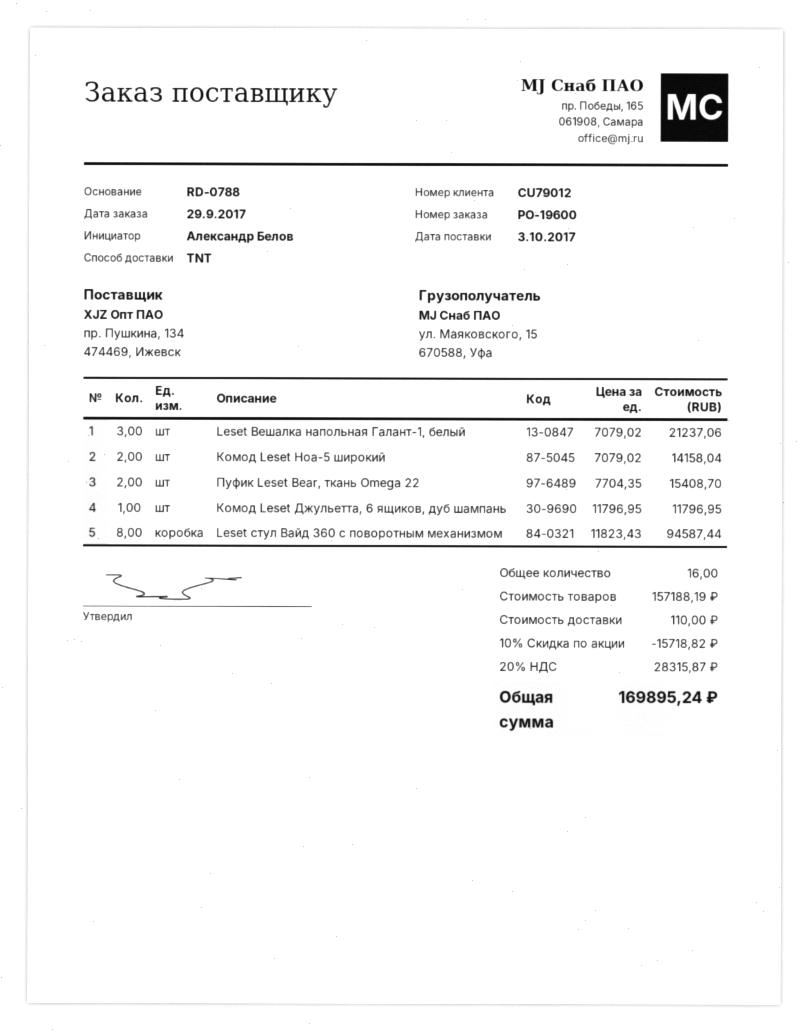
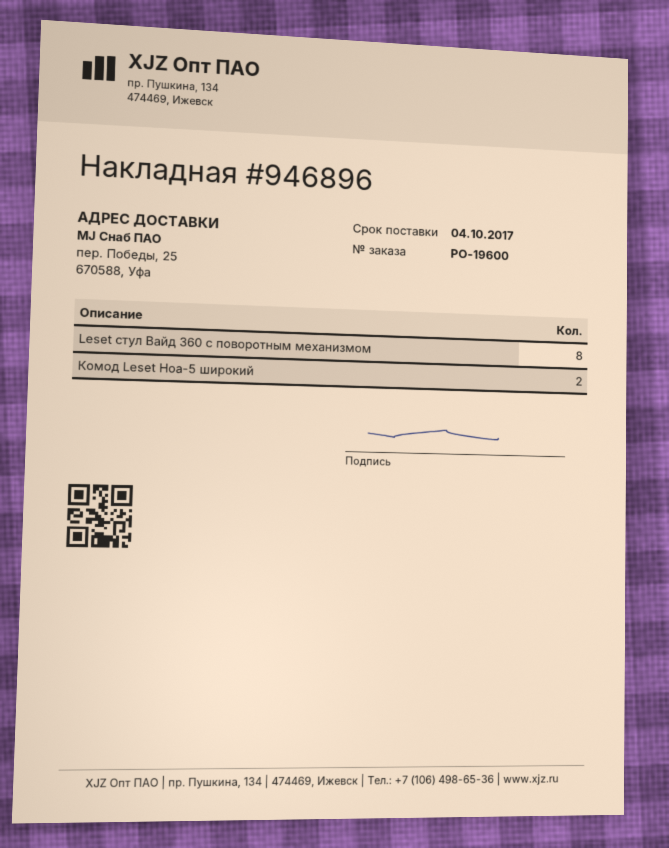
delivery date: 2017-10-03 -> 2017-10-04
ship to: ул. Маяковского, 15, 670588, Уфа -> пер. Победы, 25, 670588, Уфа
Leset Вешалка напольная Галант-1, белый: 3 -> none
Пуфик Leset Bear, ткань Omega 22: 2 -> none
Комод Leset Джульетта, 6 ящиков, дуб шампань: 1 -> none

